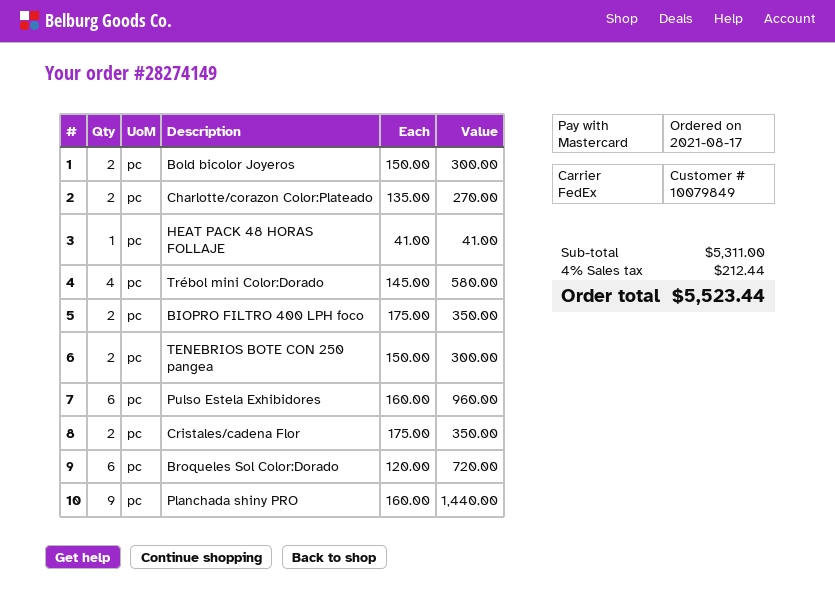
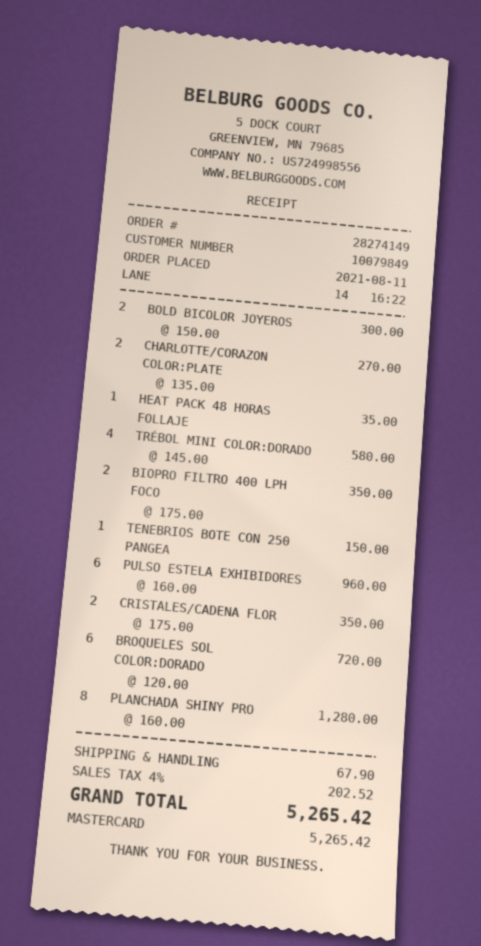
order date: 2021-08-17 -> 2021-08-11
HEAT PACK 48 HORAS FOLLAJE: 1 x 41.00 = 41.00 -> 1 x 35.00 = 35.00
TENEBRIOS BOTE CON 250 pangea: 2 x 150.00 = 300.00 -> 1 x 150.00 = 150.00
Planchada shiny PRO: 9 x 160.00 = 1440.00 -> 8 x 160.00 = 1280.00
shipping: none -> 67.90
tax: 4% = 212.44 -> 4% = 202.52
total: 5523.44 -> 5265.42

